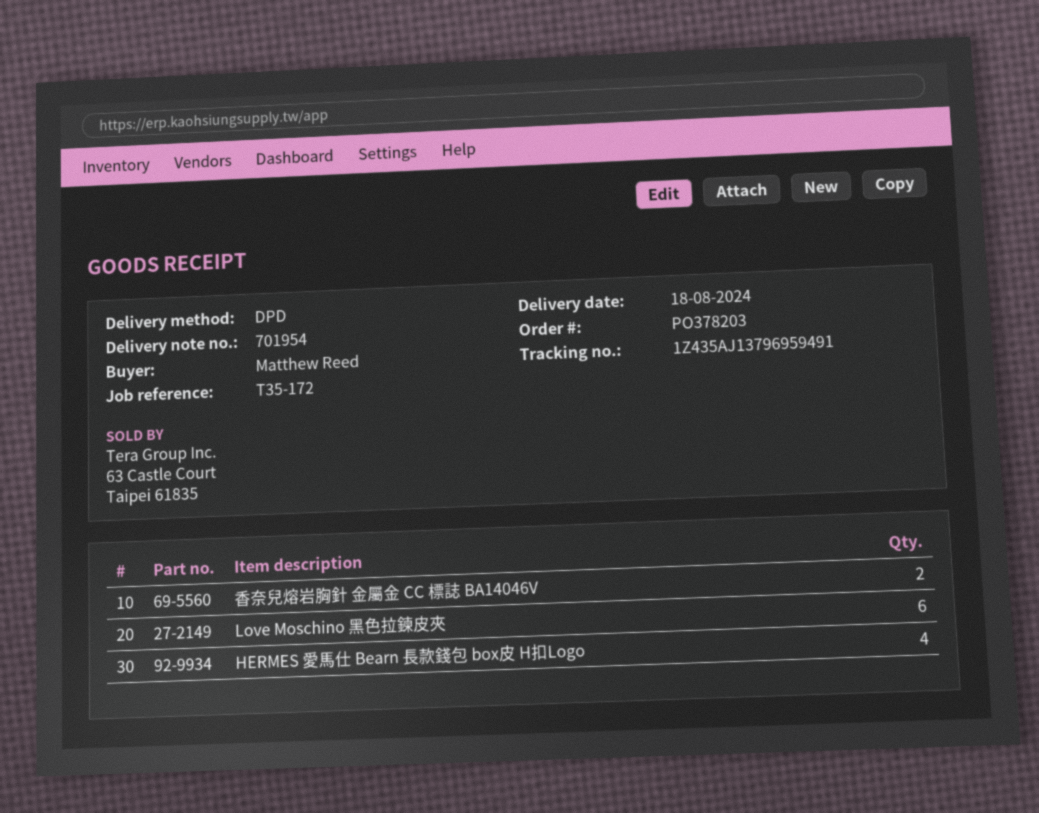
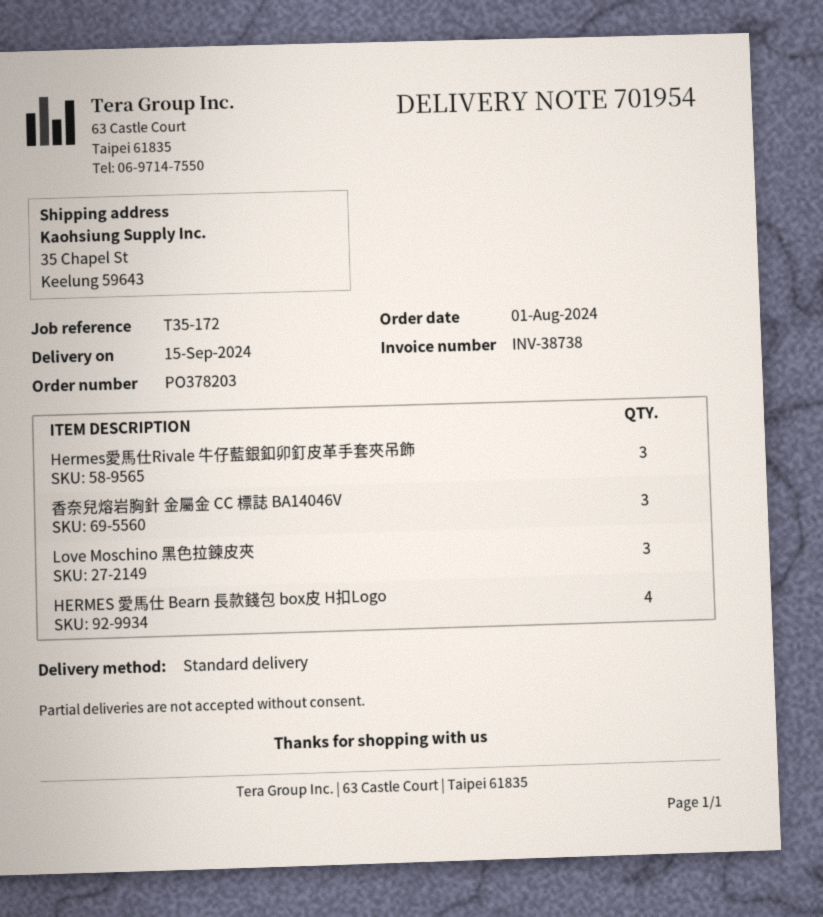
delivery date: 2024-08-18 -> 2024-09-15
shipping method: DPD -> standard
香奈兒熔岩胸針 金屬金 CC 標誌 BA14046V: 2 -> 3
Love Moschino 黑色拉鍊皮夾: 6 -> 3
Hermes愛馬仕Rivale 牛仔藍銀釦卯釘皮革手套夾吊飾: none -> 3

